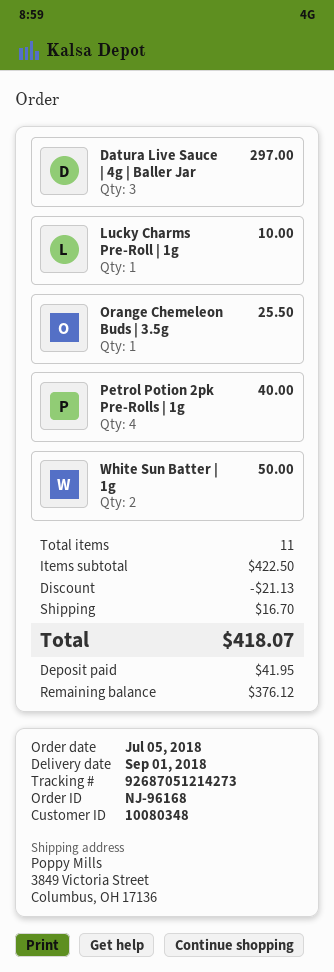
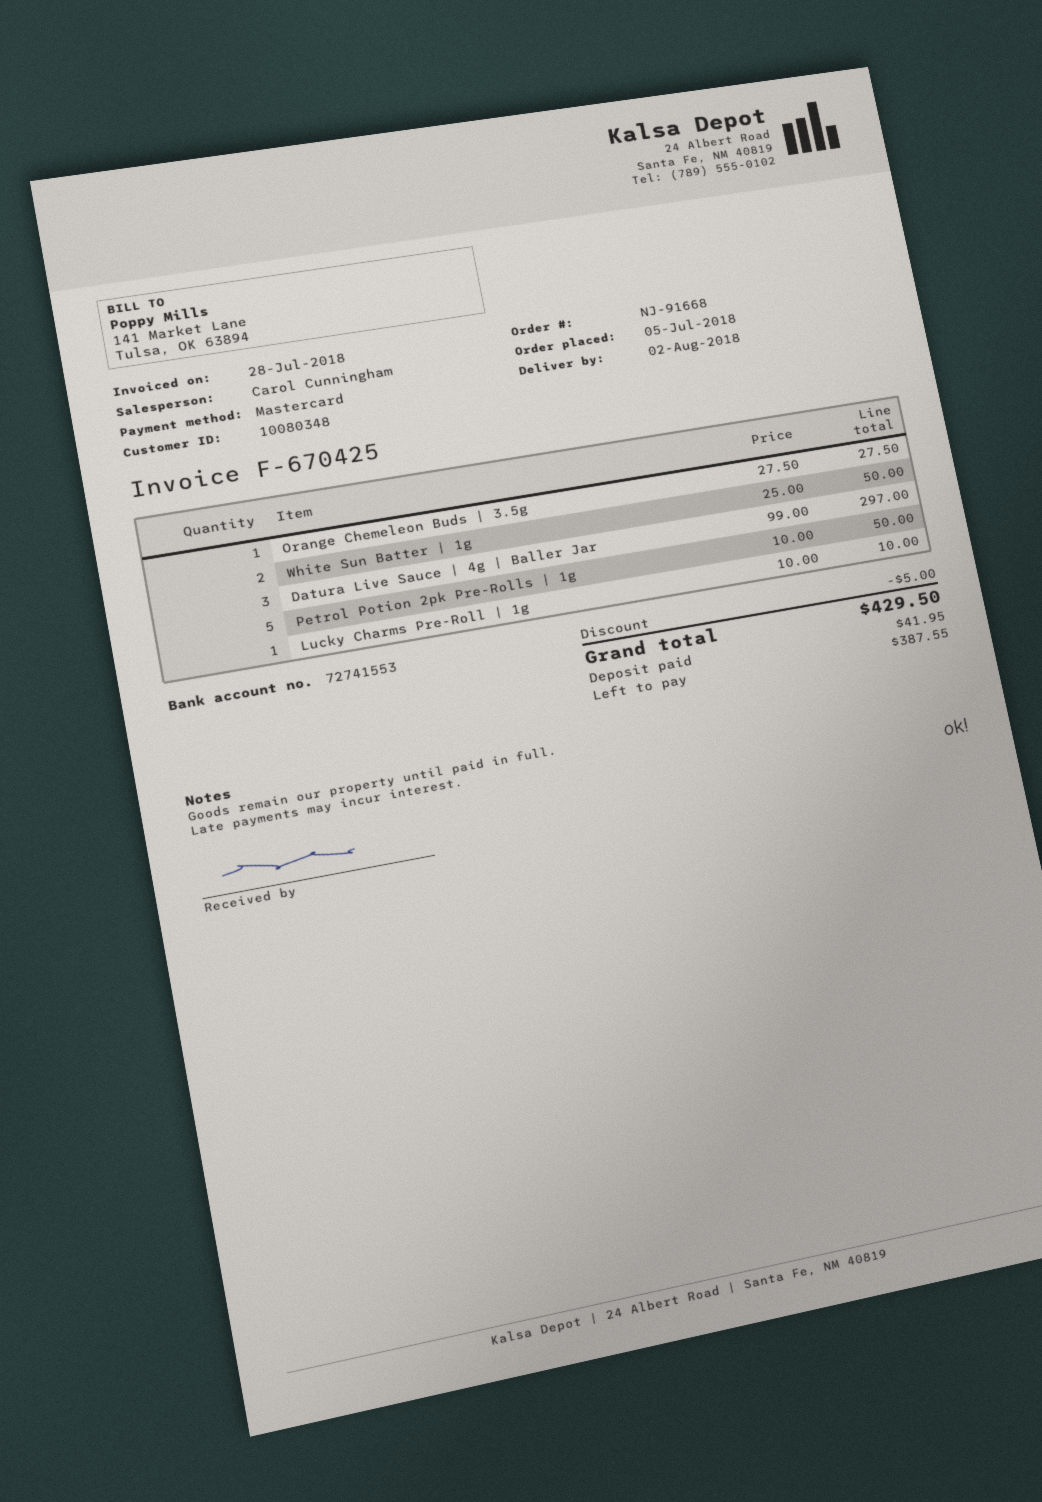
order number: NJ-96168 -> NJ-91668
delivery date: 2018-09-01 -> 2018-08-02
Orange Chemeleon Buds | 3.5g: 1 for 25.50 -> 1 for 27.50
Petrol Potion 2pk Pre-Rolls | 1g: 4 for 40.00 -> 5 for 50.00
discount: 21.13 -> 5.00
shipping: 16.70 -> none
total: 418.07 -> 429.50
balance: 376.12 -> 387.55

